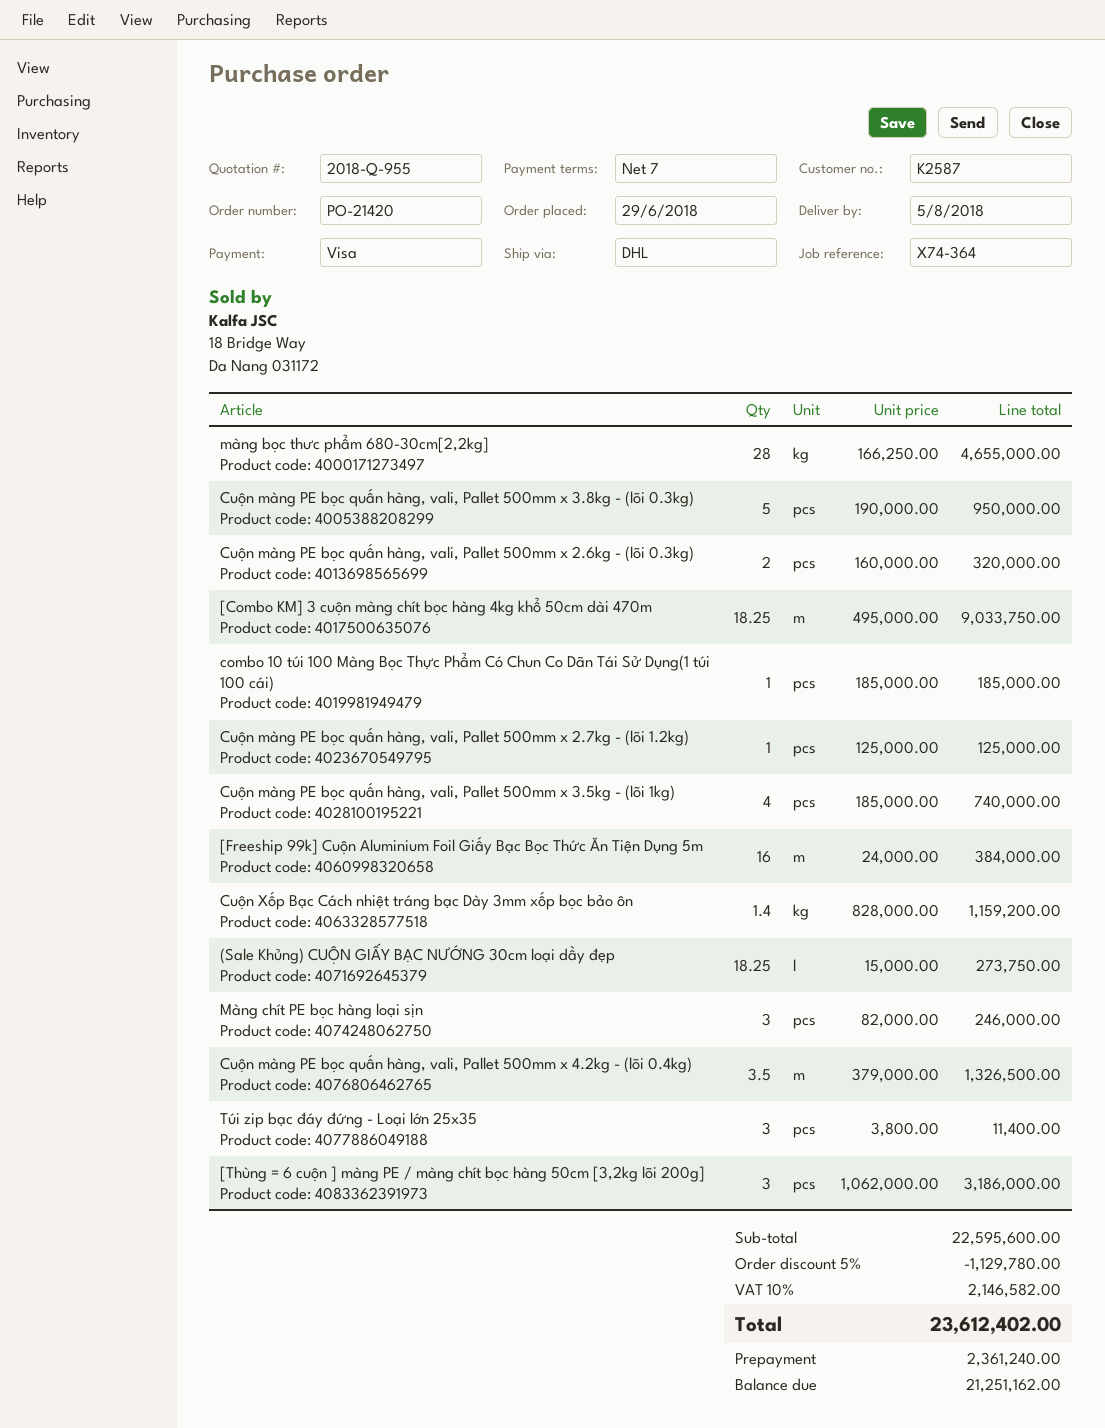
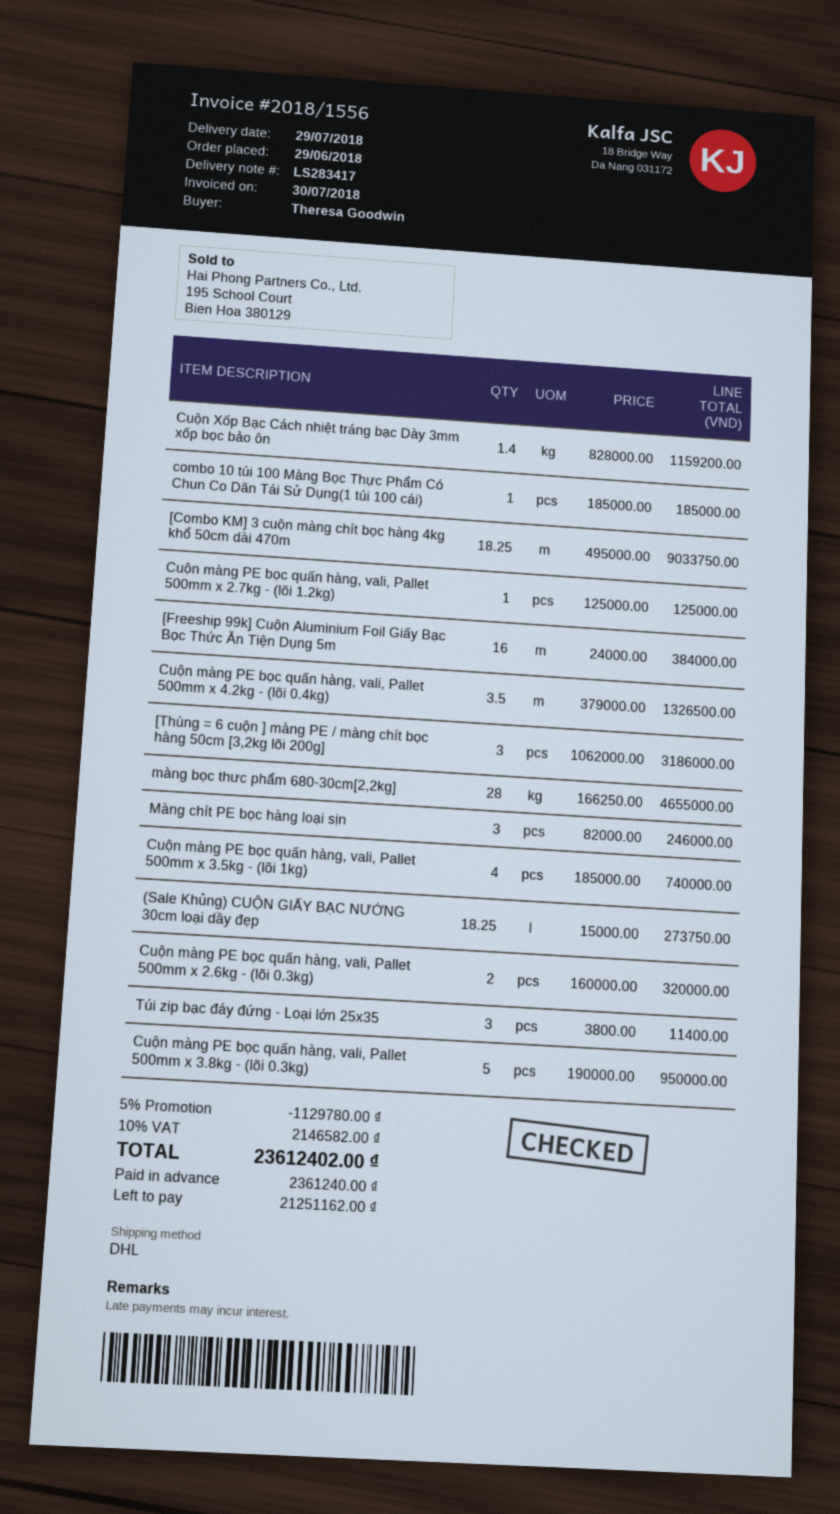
delivery date: 2018-08-05 -> 2018-07-29

